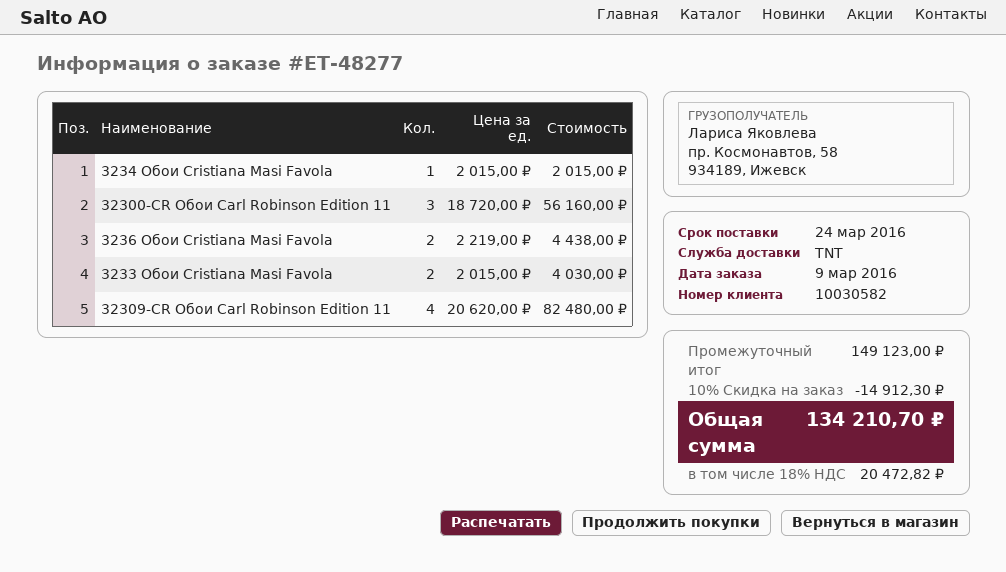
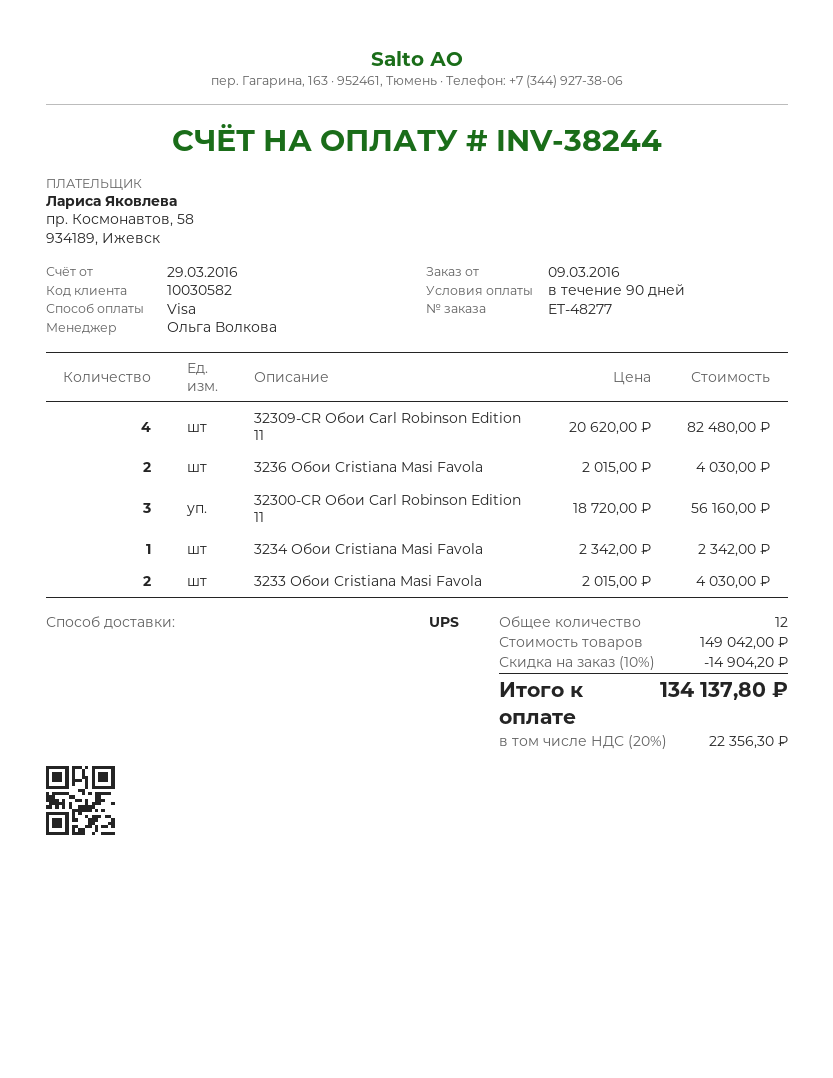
shipping method: TNT -> UPS
3234 Обои Cristiana Masi Favola: 1 x 2015.00 = 2015.00 -> 1 x 2342.00 = 2342.00
3236 Обои Cristiana Masi Favola: 2 x 2219.00 = 4438.00 -> 2 x 2015.00 = 4030.00
subtotal: 149123.00 -> 149042.00
discount: 10% = 14912.30 -> 10% = 14904.20
tax: 18% = 20472.82 -> 20% = 22356.30
total: 134210.70 -> 134137.80

